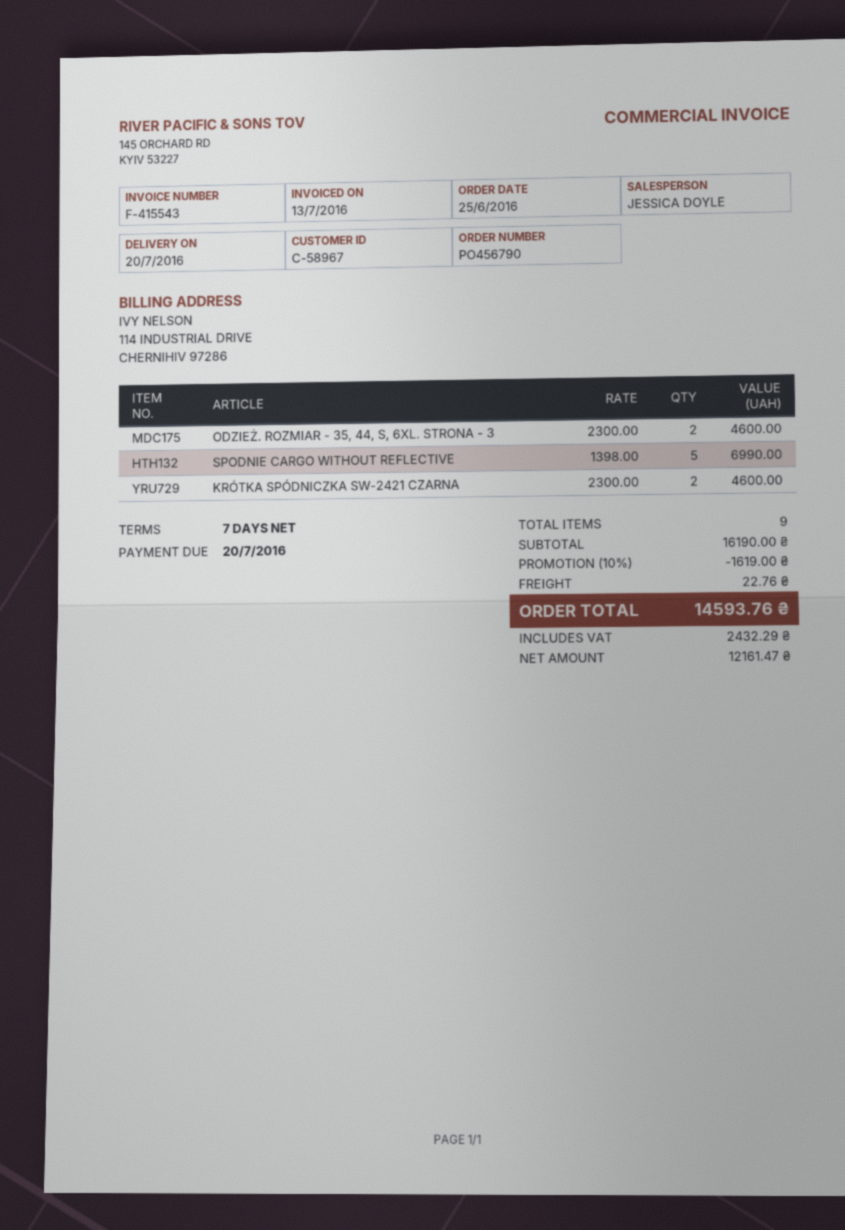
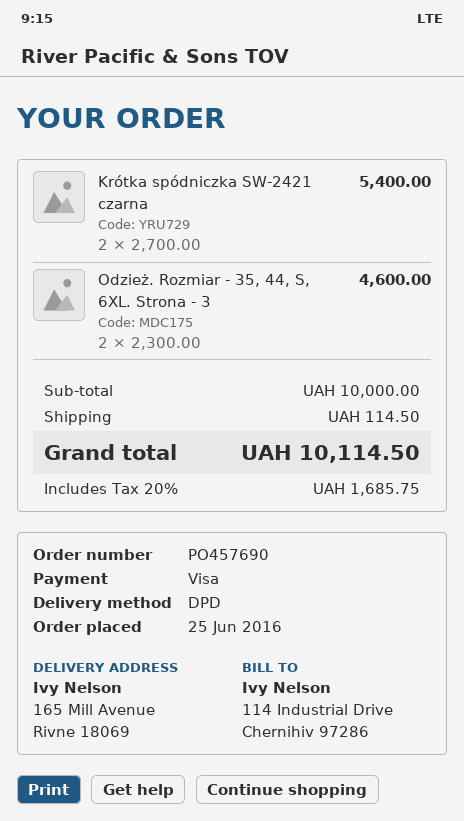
order number: PO456790 -> PO457690
SPODNIE CARGO WITHOUT REFLECTIVE: 5 x 1398.00 = 6990.00 -> none
KRÓTKA SPÓDNICZKA SW-2421 CZARNA: 2 x 2300.00 = 4600.00 -> 2 x 2700.00 = 5400.00
subtotal: 16190.00 -> 10000.00
discount: 10% = 1619.00 -> none
shipping: 22.76 -> 114.50
tax: 2432.29 -> 1685.75
total: 14593.76 -> 10114.50

